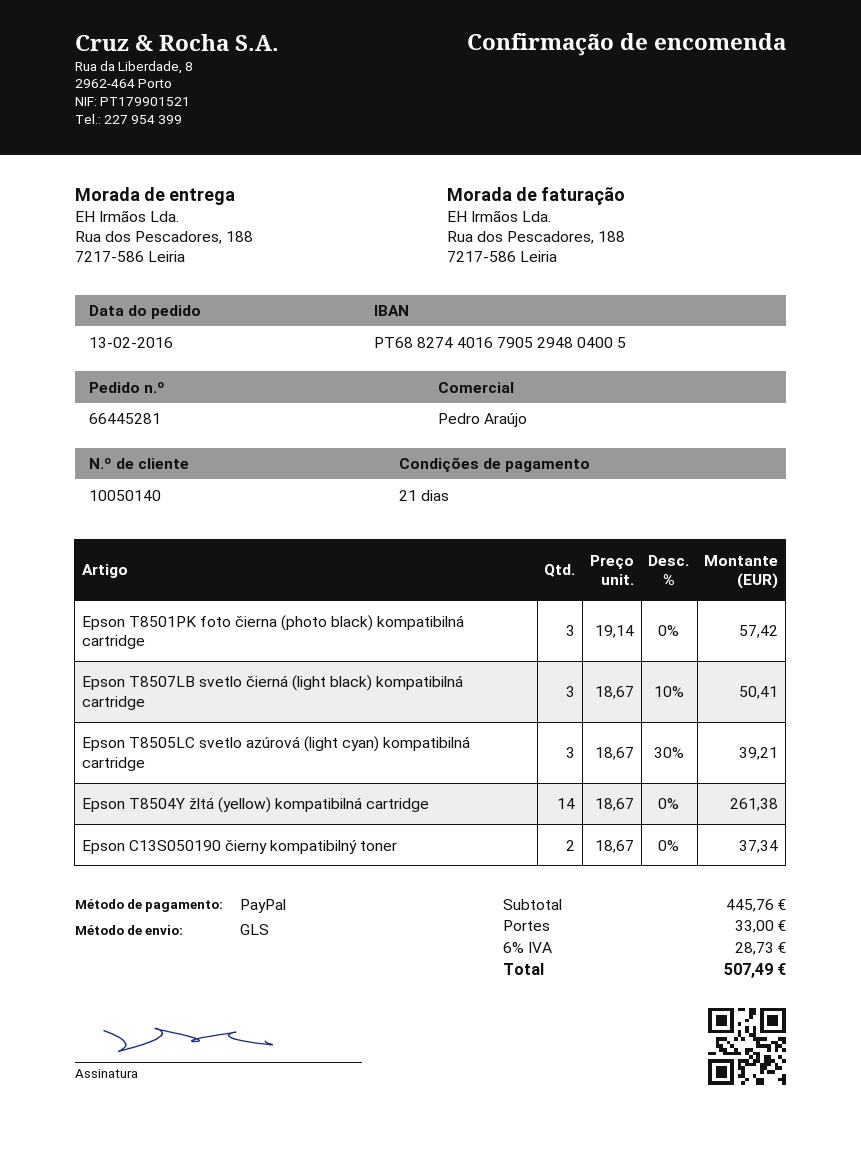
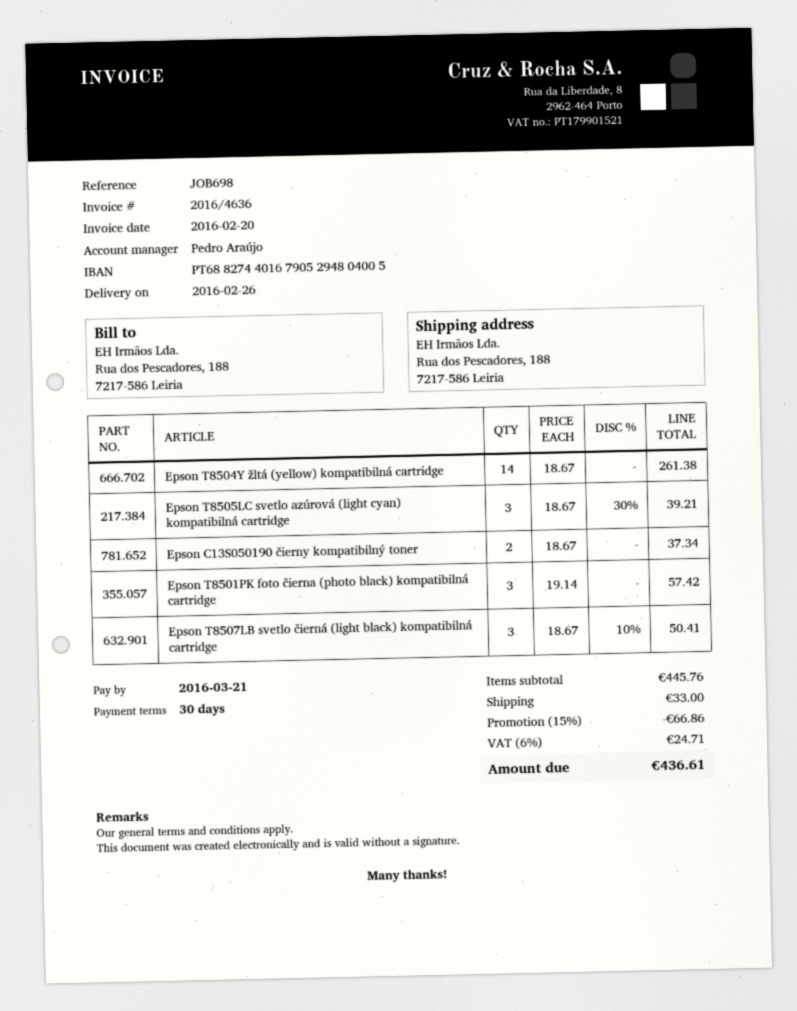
payment terms: 21 days -> 30 days
discount: none -> 15% = 66.86
tax: 6% = 28.73 -> 6% = 24.71
total: 507.49 -> 436.61

